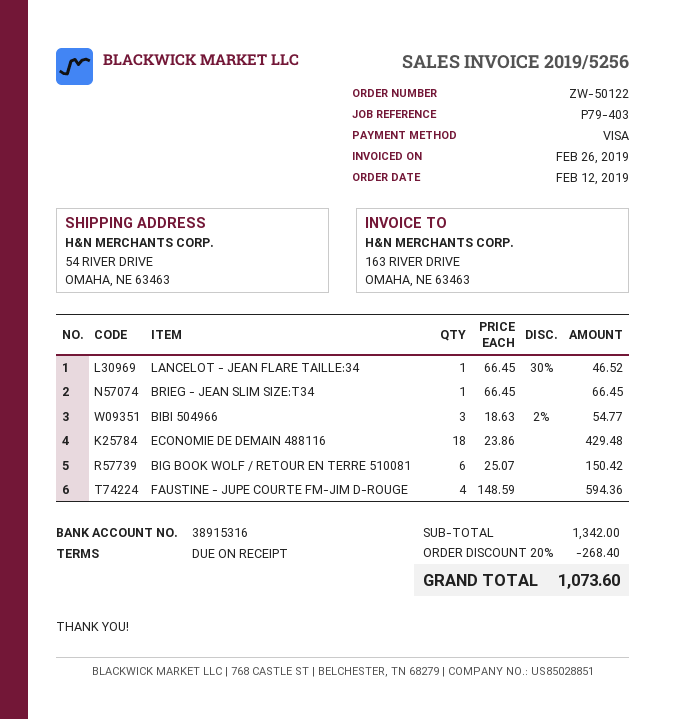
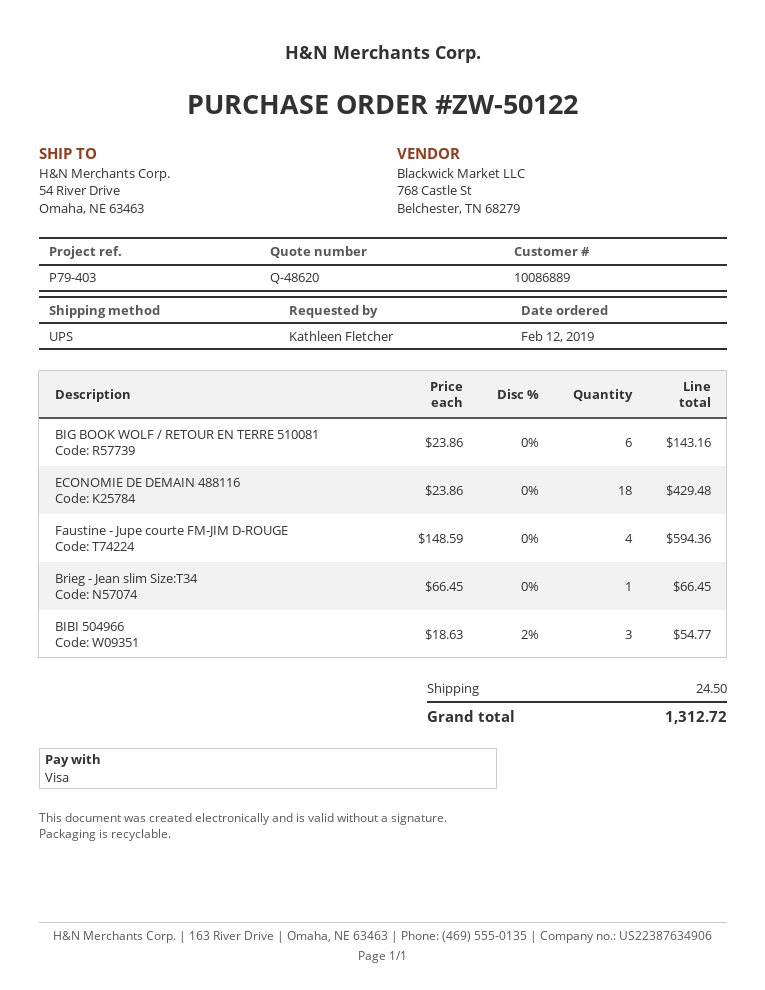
LANCELOT - JEAN FLARE TAILLE:34: 1 x 66.45 - 30% = 46.52 -> none
BIG BOOK WOLF / RETOUR EN TERRE 510081: 6 x 25.07 = 150.42 -> 6 x 23.86 = 143.16
discount: 20% = 268.40 -> none
shipping: none -> 24.50
total: 1073.60 -> 1312.72

